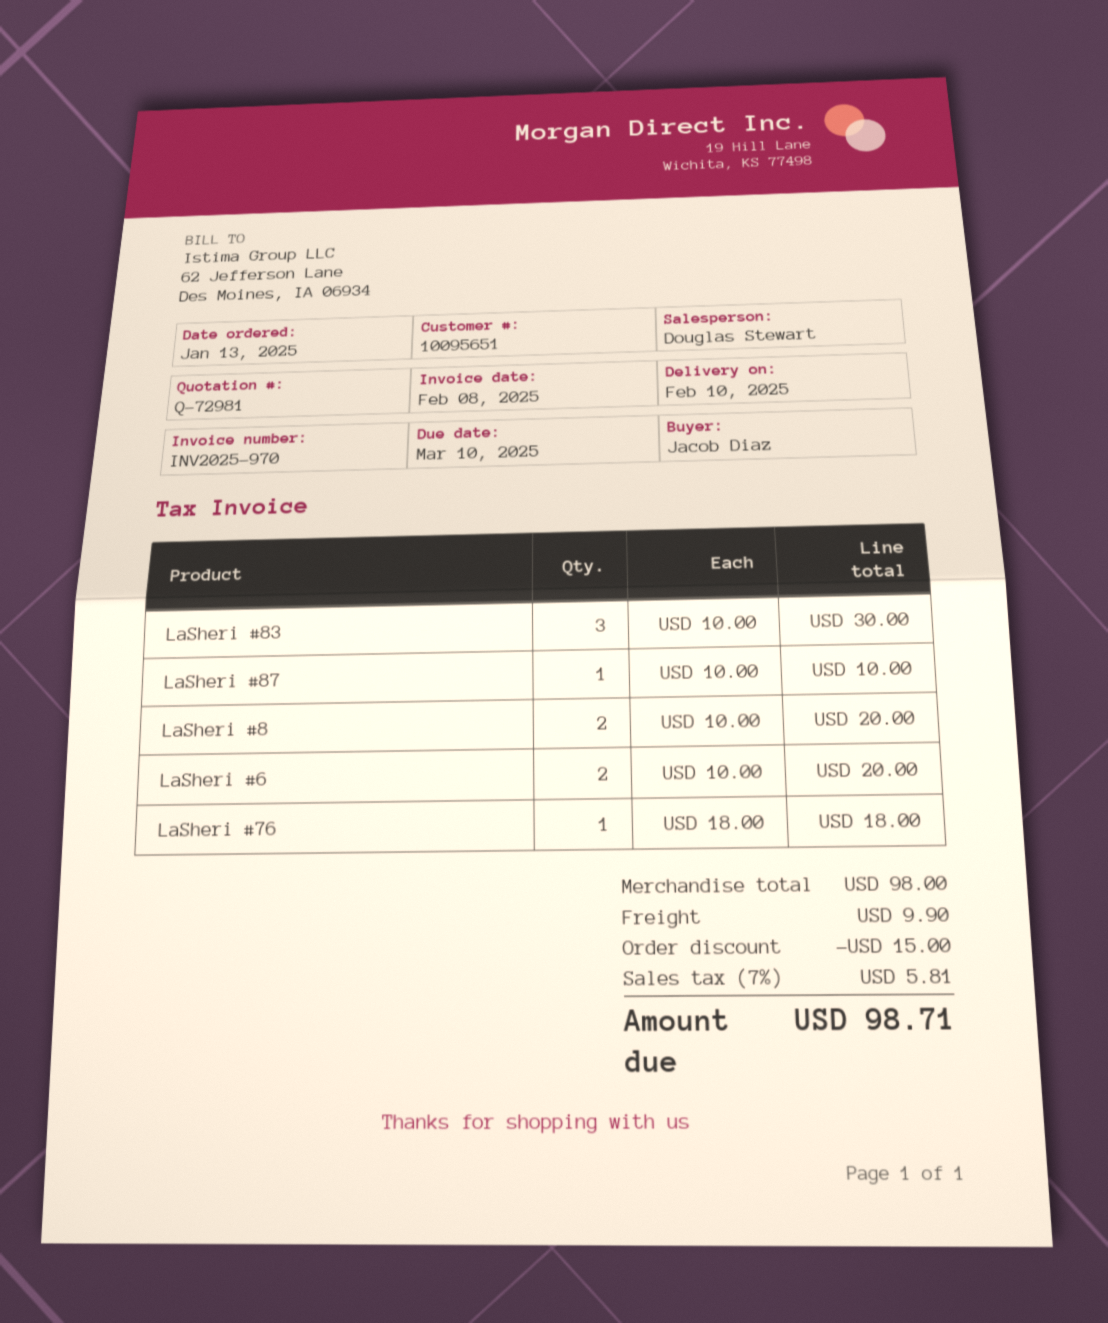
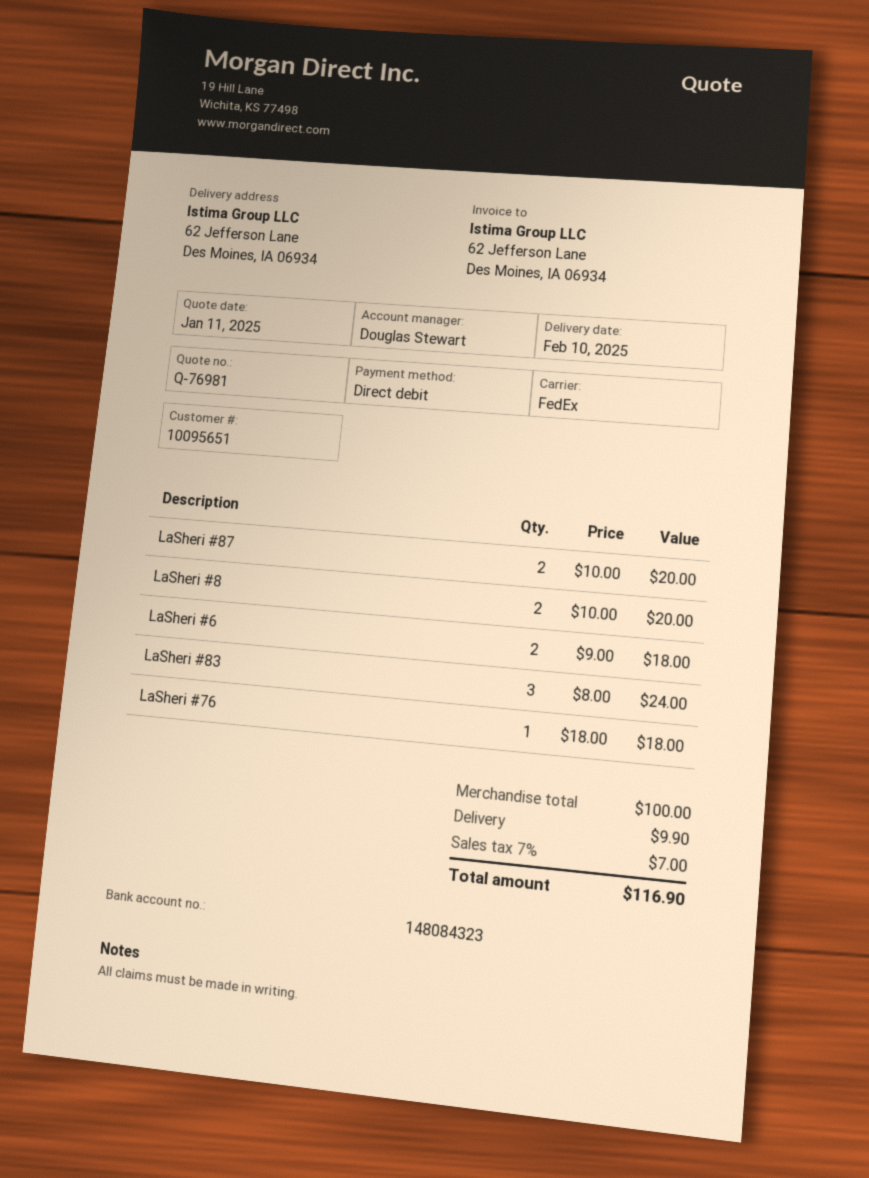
quote number: Q-72981 -> Q-76981
LaSheri #83: 3 x 10.00 = 30.00 -> 3 x 8.00 = 24.00
LaSheri #87: 1 x 10.00 = 10.00 -> 2 x 10.00 = 20.00
LaSheri #6: 2 x 10.00 = 20.00 -> 2 x 9.00 = 18.00
subtotal: 98.00 -> 100.00
discount: 15.00 -> none
tax: 7% = 5.81 -> 7% = 7.00
total: 98.71 -> 116.90

